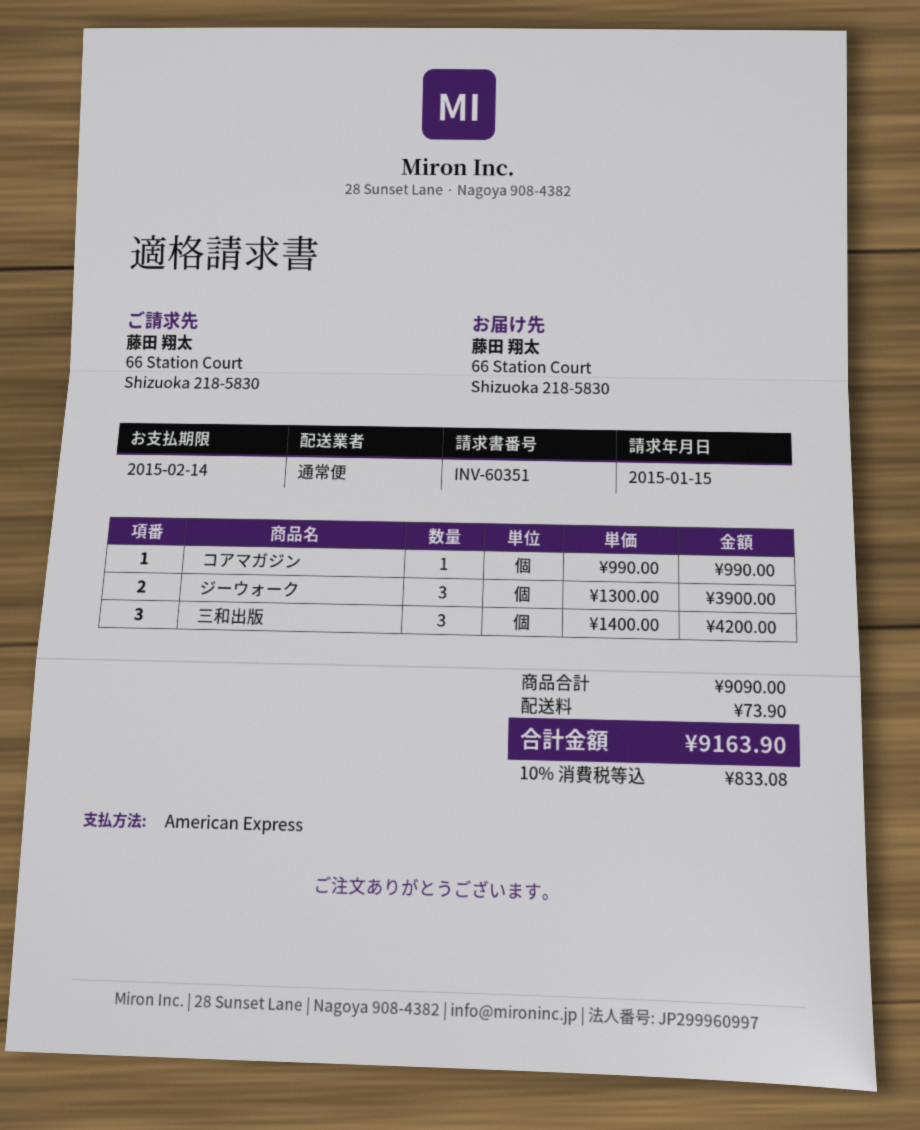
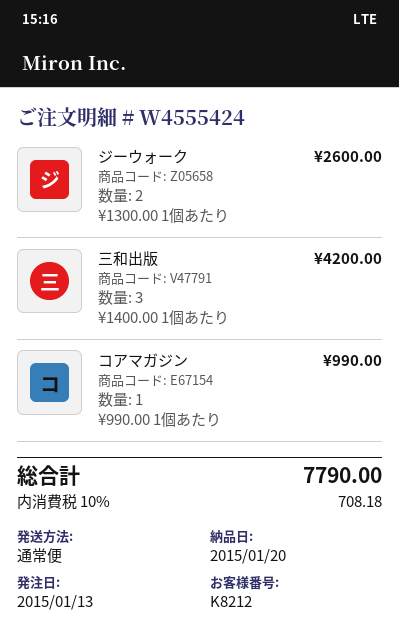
ジーウォーク: 3 x 1300.00 = 3900.00 -> 2 x 1300.00 = 2600.00
shipping: 73.90 -> none
tax: 10% = 833.08 -> 10% = 708.18
total: 9163.90 -> 7790.00

